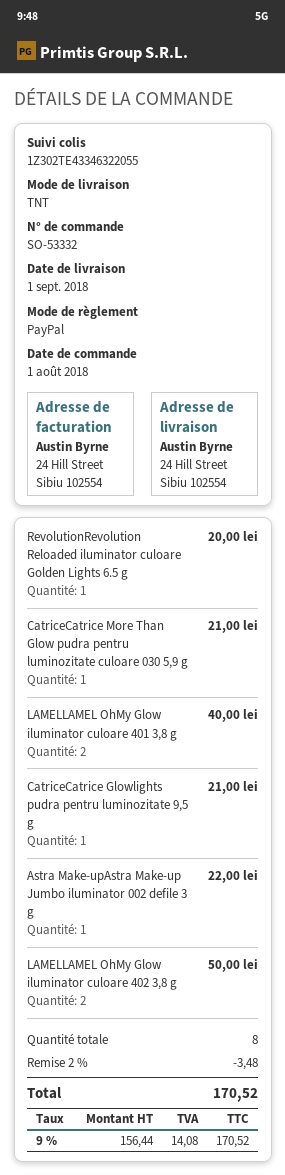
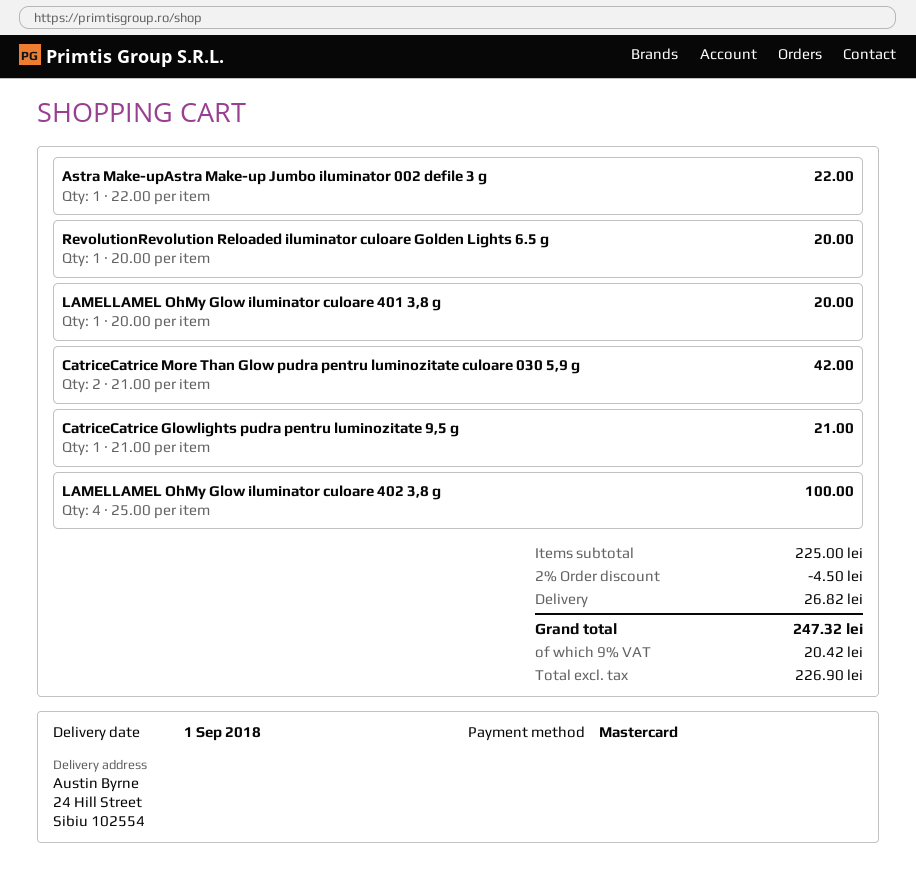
payment method: PayPal -> Mastercard
CatriceCatrice More Than Glow pudra pentru luminozitate culoare 030 5,9 g: 1 for 21.00 -> 2 for 42.00
LAMELLAMEL OhMy Glow iluminator culoare 401 3,8 g: 2 for 40.00 -> 1 for 20.00
LAMELLAMEL OhMy Glow iluminator culoare 402 3,8 g: 2 for 50.00 -> 4 for 100.00
discount: 2% = 3.48 -> 2% = 4.50
shipping: none -> 26.82
net: 156.44 -> 226.90
tax: 9% = 14.08 -> 9% = 20.42
total: 170.52 -> 247.32

